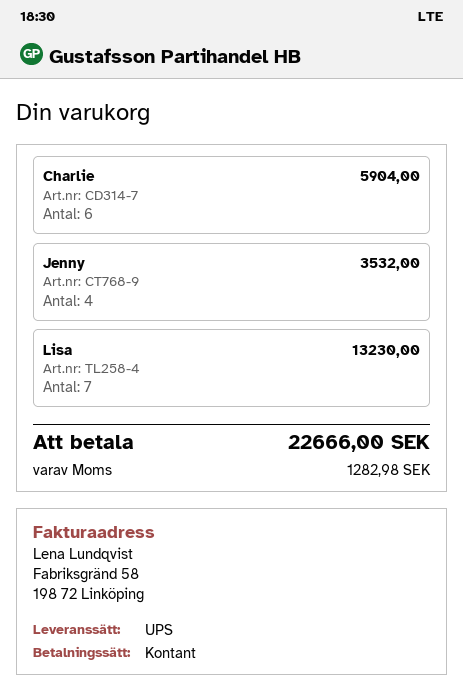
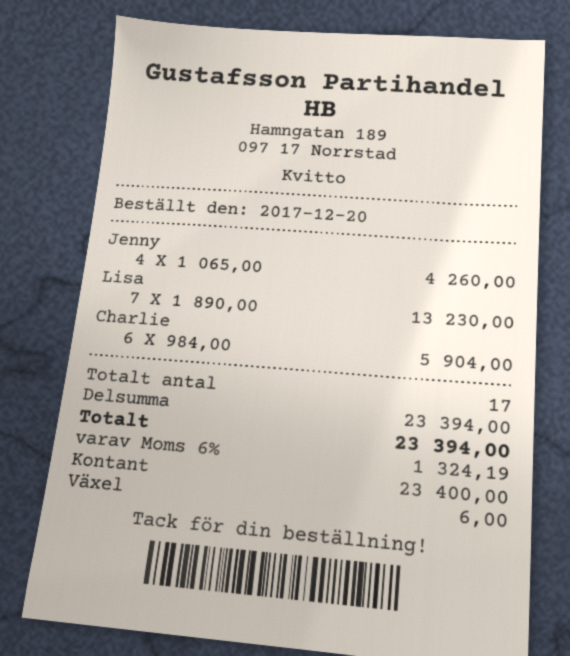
Jenny: 4 for 3532.00 -> 4 for 4260.00
tax: 1282.98 -> 1324.19
total: 22666.00 -> 23394.00

